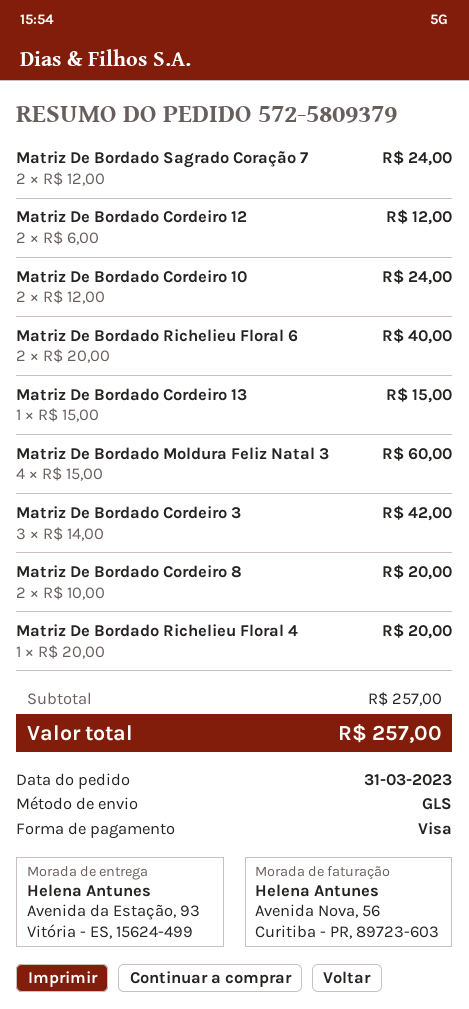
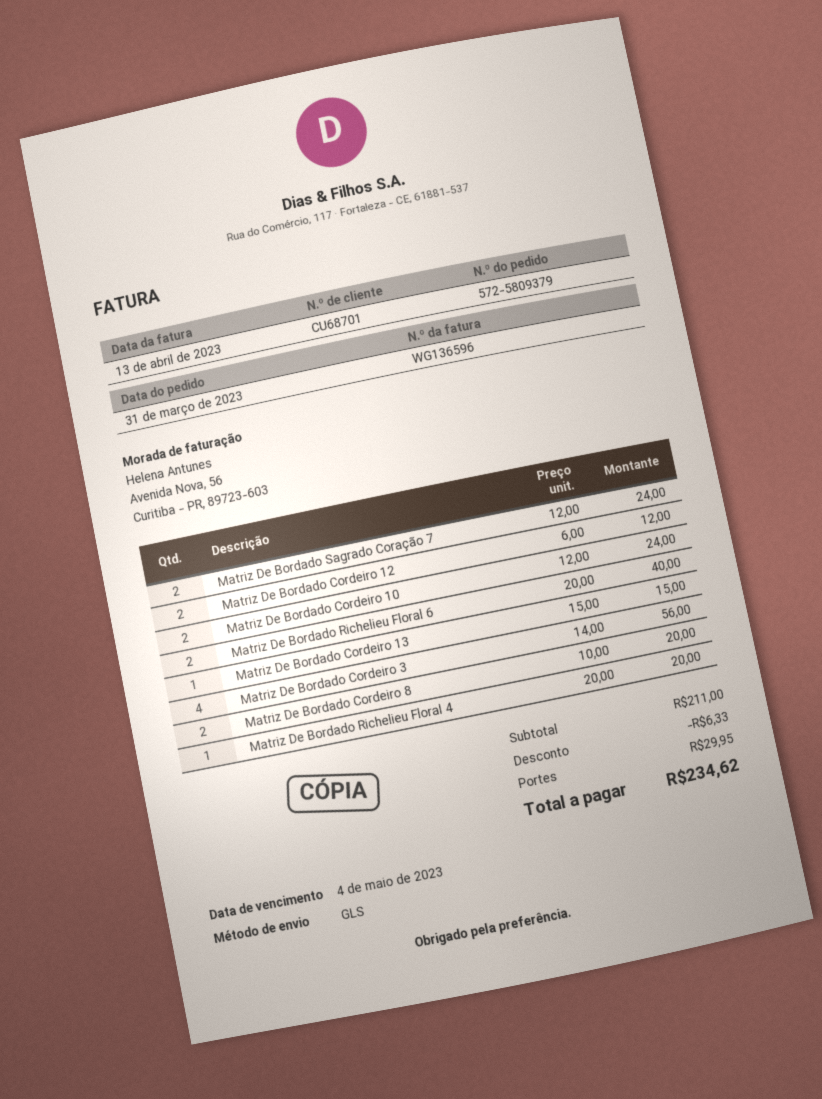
Matriz De Bordado Moldura Feliz Natal 3: 4 x 15.00 = 60.00 -> none
Matriz De Bordado Cordeiro 3: 3 x 14.00 = 42.00 -> 4 x 14.00 = 56.00
subtotal: 257.00 -> 211.00
discount: none -> 6.33
shipping: none -> 29.95
total: 257.00 -> 234.62

